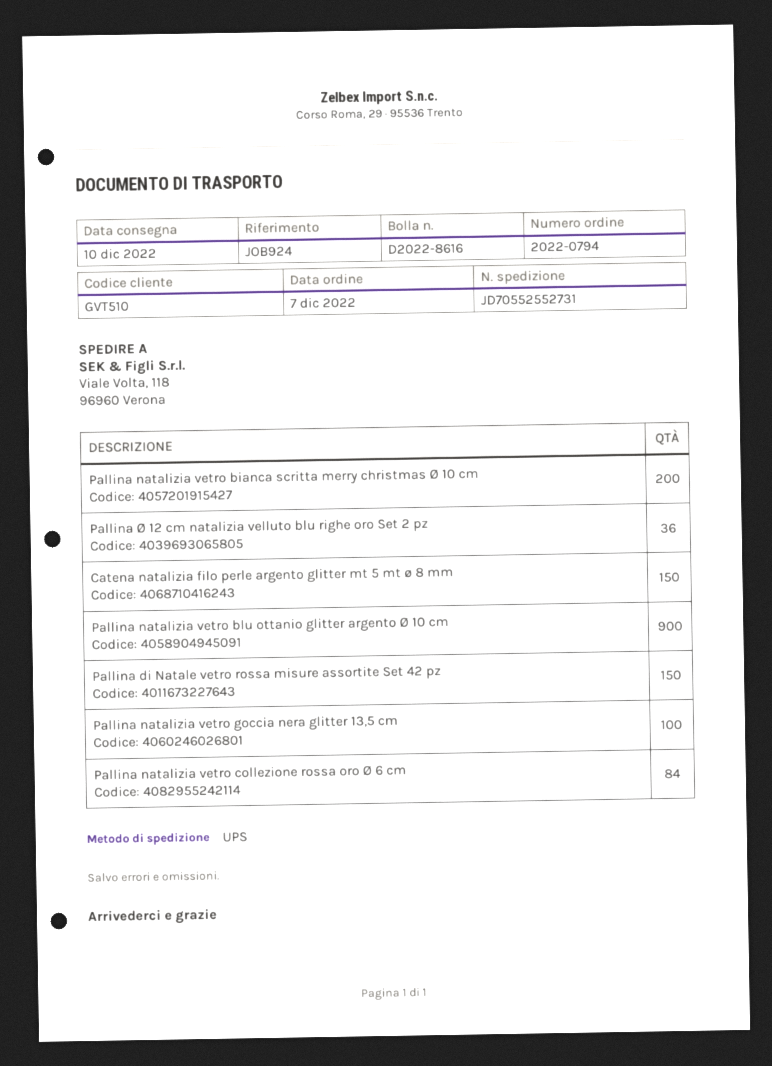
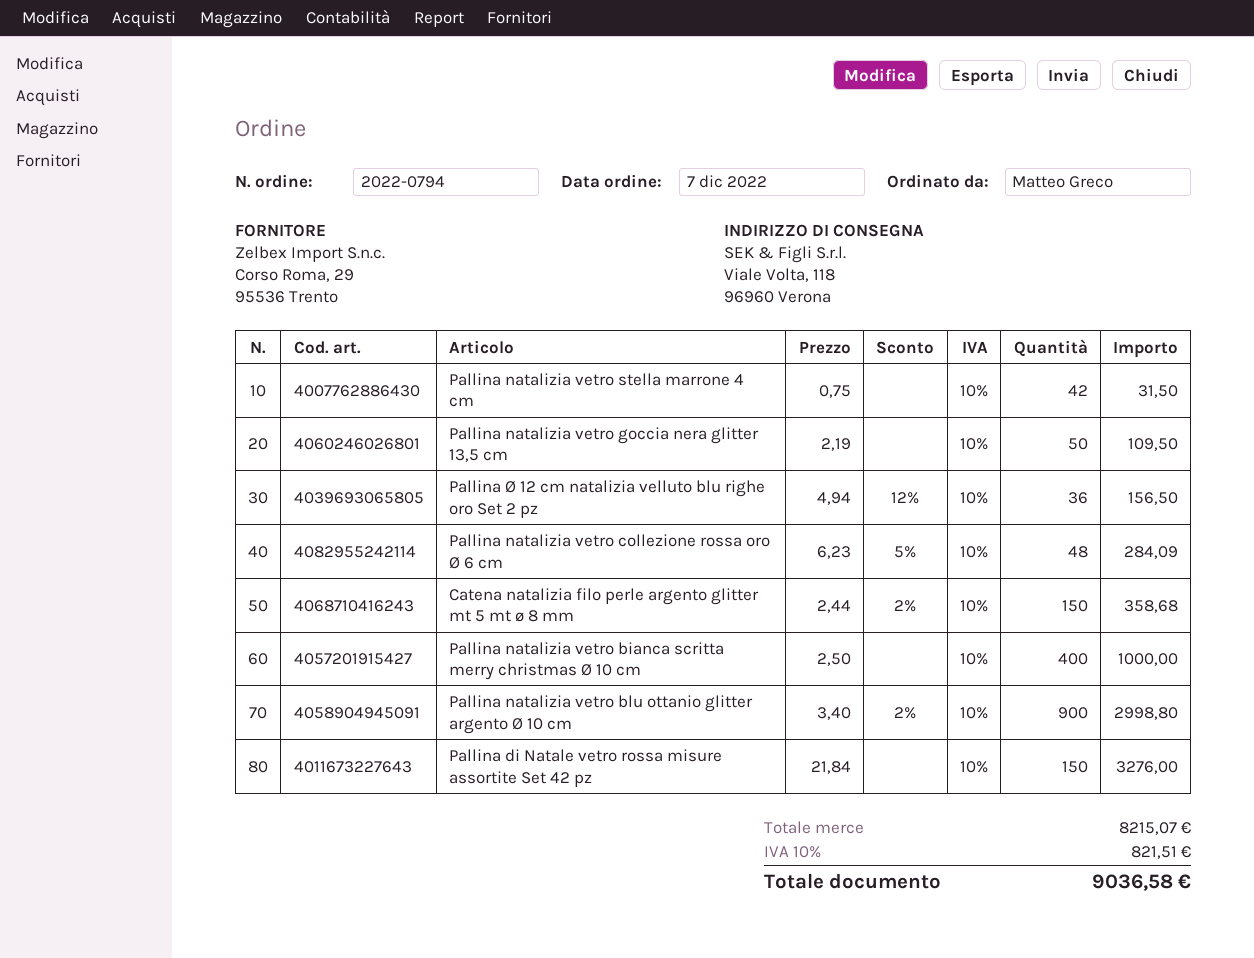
Pallina natalizia vetro bianca scritta merry christmas Ø 10 cm: 200 -> 400
Pallina natalizia vetro goccia nera glitter 13,5 cm: 100 -> 50
Pallina natalizia vetro collezione rossa oro Ø 6 cm: 84 -> 48
Pallina natalizia vetro stella marrone 4 cm: none -> 42

